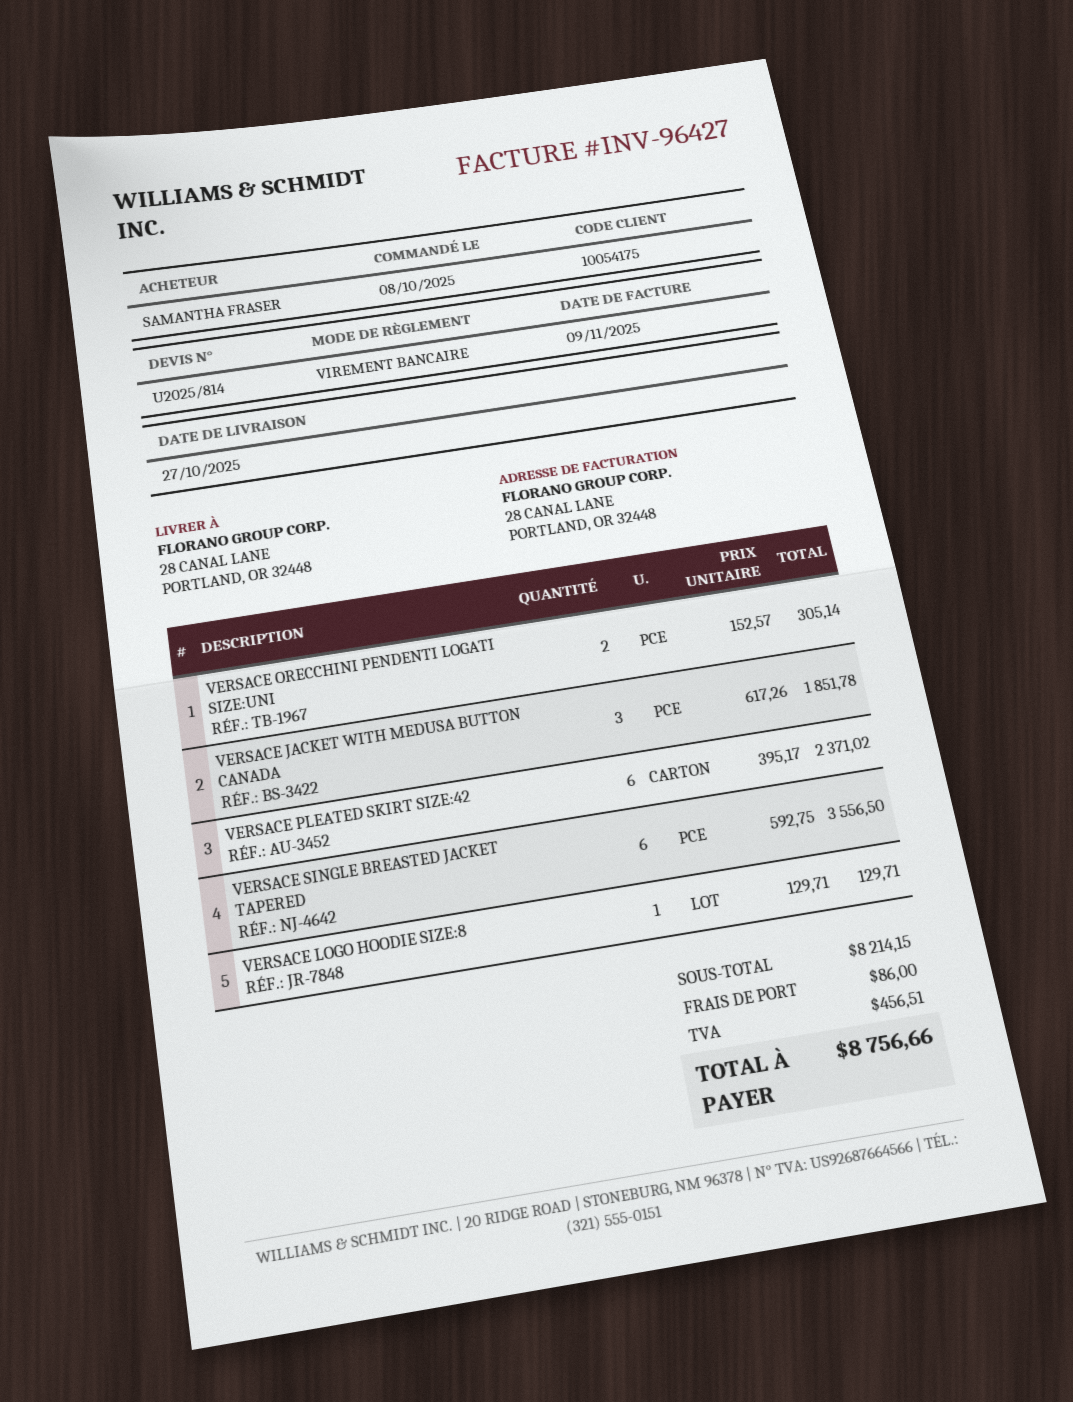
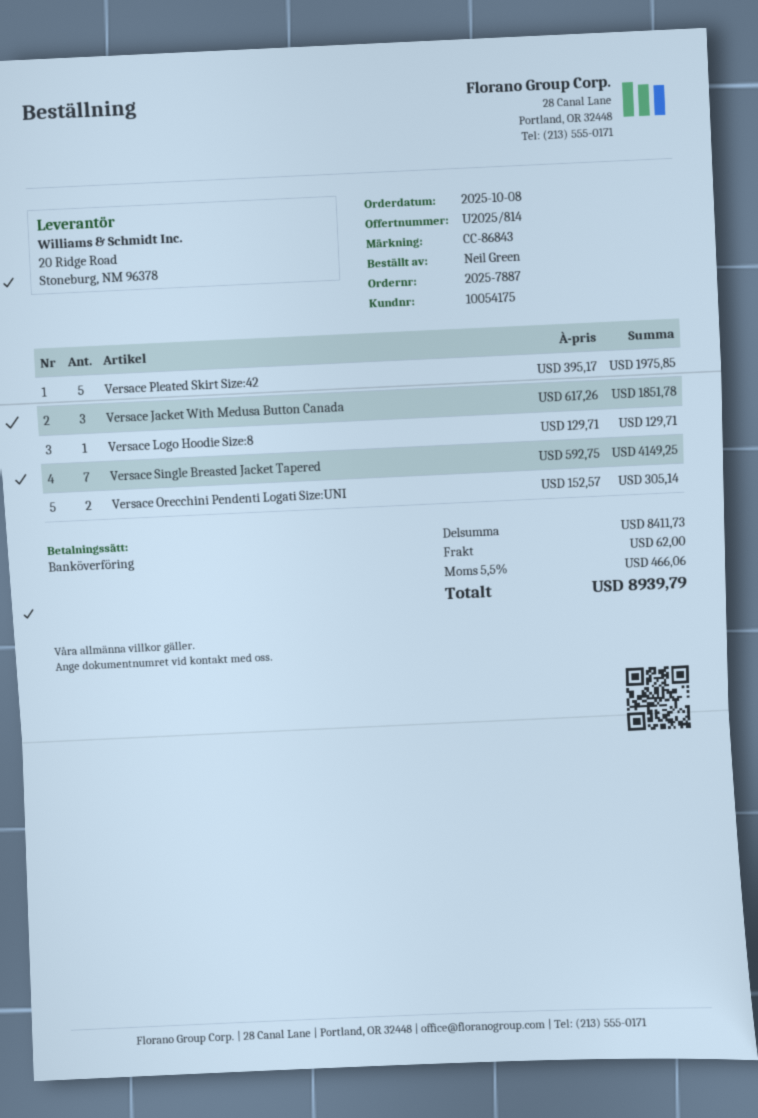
ordered by: SAMANTHA FRASER -> Neil Green
VERSACE PLEATED SKIRT SIZE:42: 6 x 395.17 = 2371.02 -> 5 x 395.17 = 1975.85
VERSACE SINGLE BREASTED JACKET TAPERED: 6 x 592.75 = 3556.50 -> 7 x 592.75 = 4149.25
subtotal: 8214.15 -> 8411.73
shipping: 86.00 -> 62.00
tax: 456.51 -> 466.06
total: 8756.66 -> 8939.79

